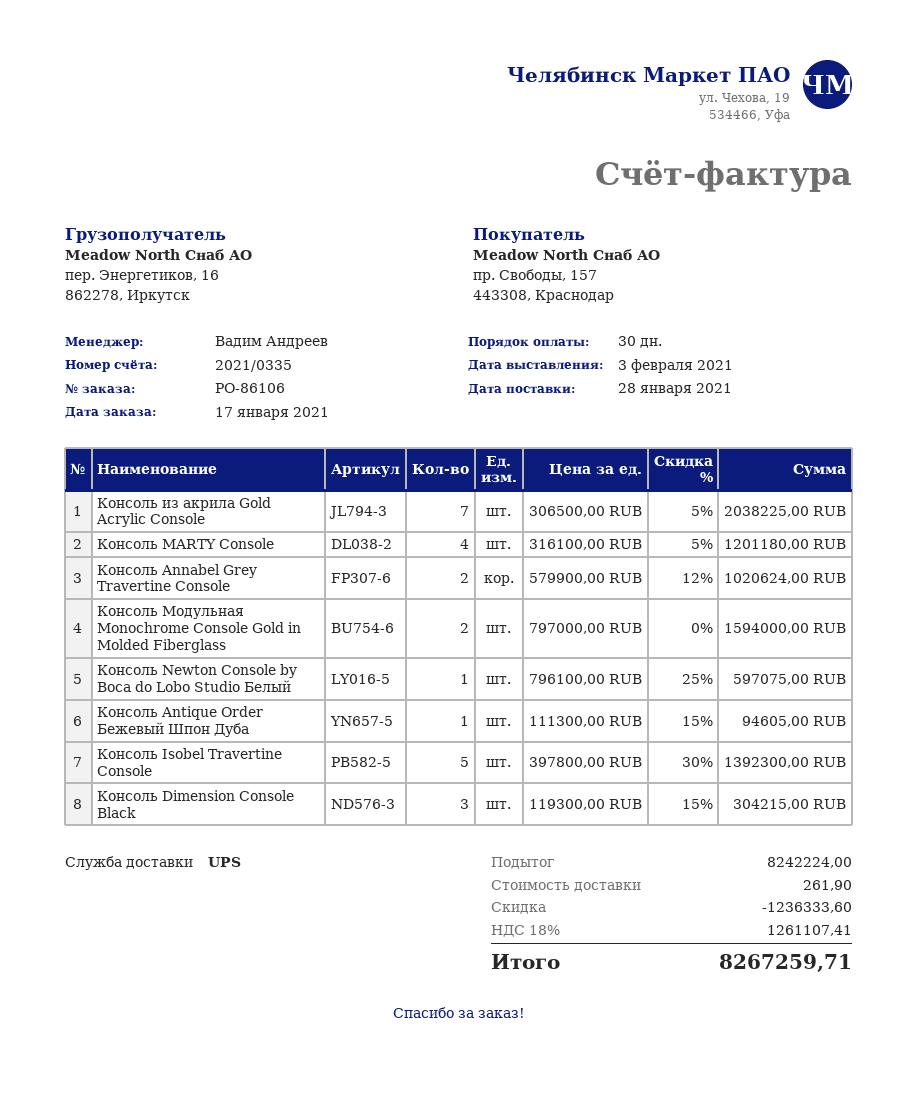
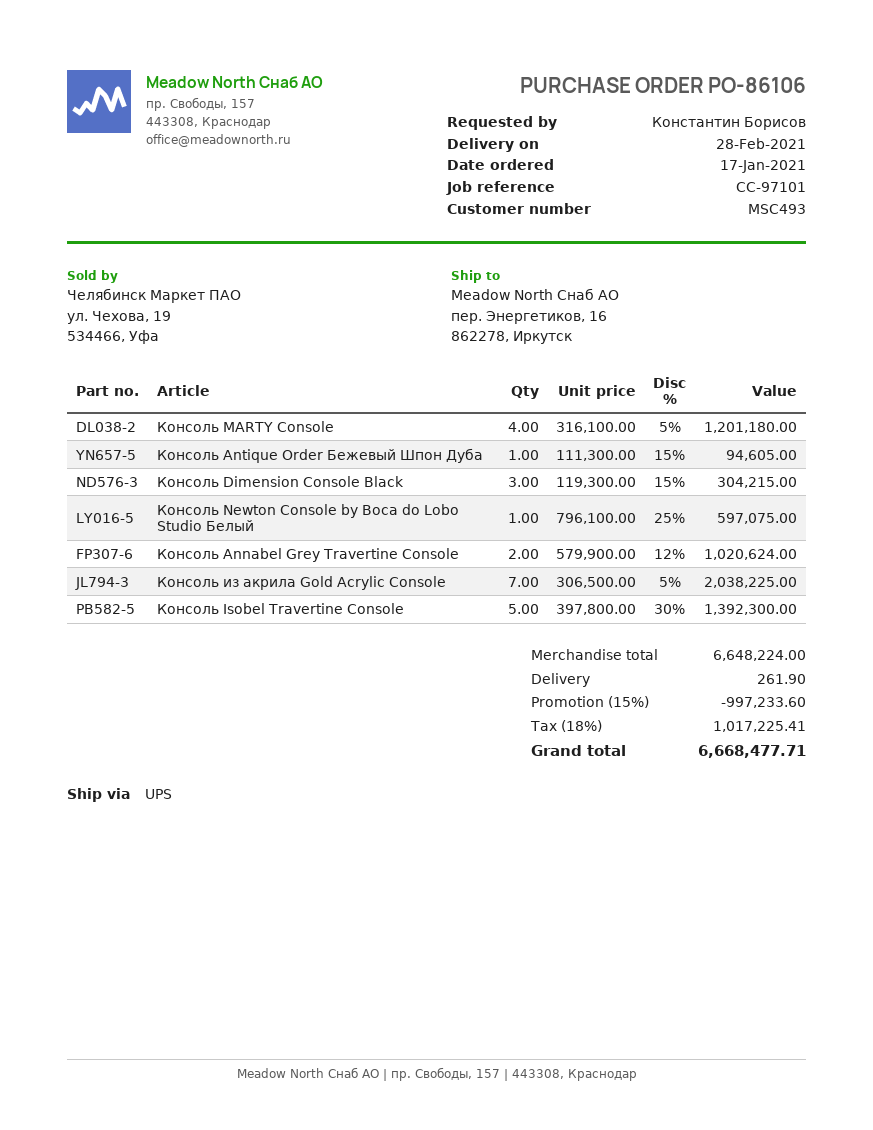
delivery date: 2021-01-28 -> 2021-02-28
Консоль Модульная Monochrome Console Gold in Molded Fiberglass: 2 x 797000.00 = 1594000.00 -> none
subtotal: 8242224.00 -> 6648224.00
discount: 1236333.60 -> 997233.60
tax: 18% = 1261107.41 -> 18% = 1017225.41
total: 8267259.71 -> 6668477.71

